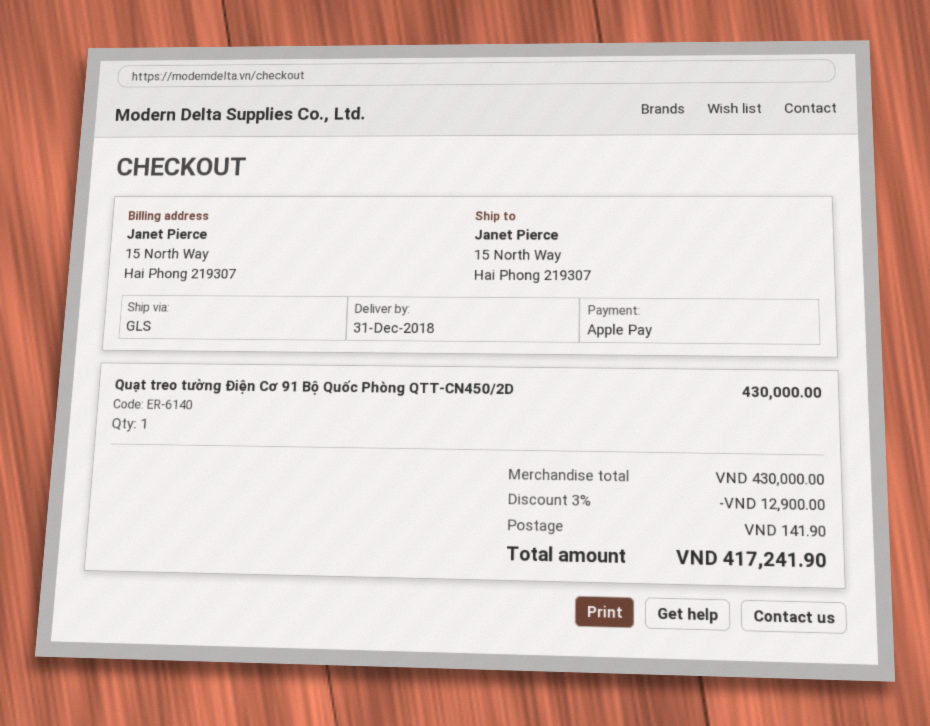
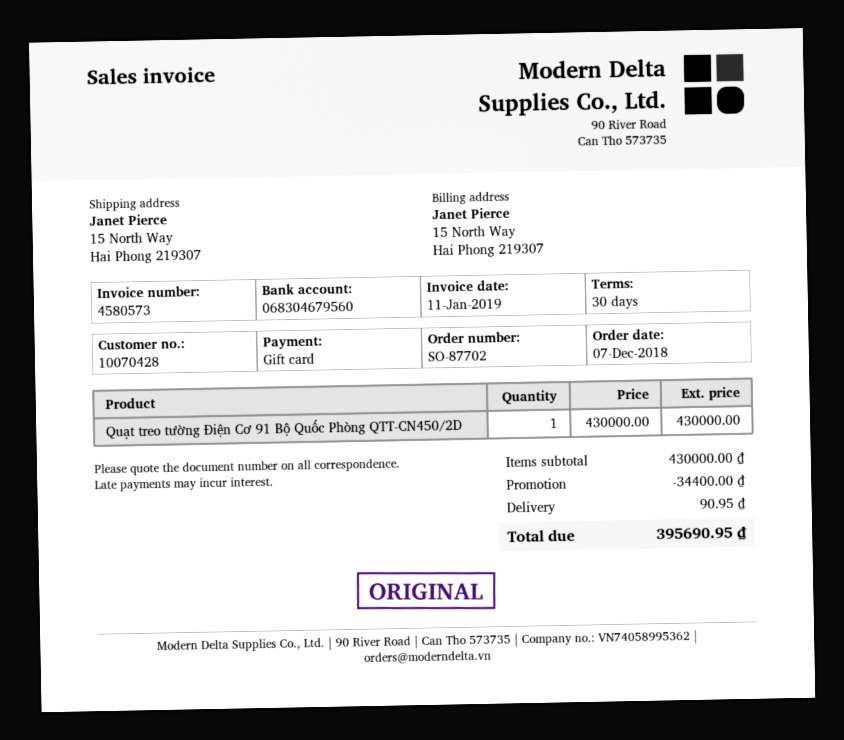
payment method: Apple Pay -> gift card
discount: 12900.00 -> 34400.00
shipping: 141.90 -> 90.95
total: 417241.90 -> 395690.95

